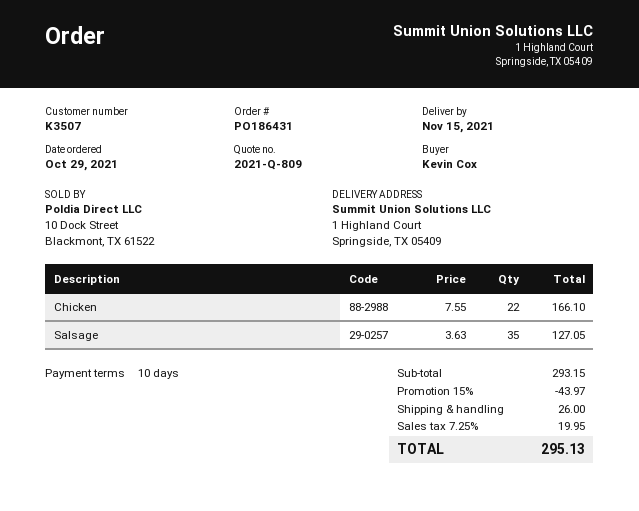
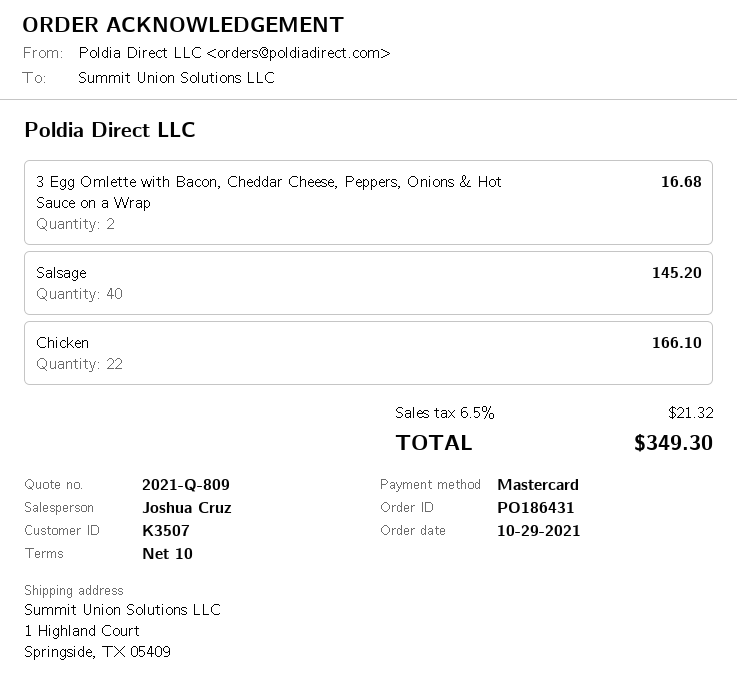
Salsage: 35 for 127.05 -> 40 for 145.20
3 Egg Omlette with Bacon, Cheddar Cheese, Peppers, Onions & Hot Sauce on a Wrap: none -> 2 for 16.68
discount: 15% = 43.97 -> none
shipping: 26.00 -> none
tax: 7.25% = 19.95 -> 6.5% = 21.32
total: 295.13 -> 349.30

